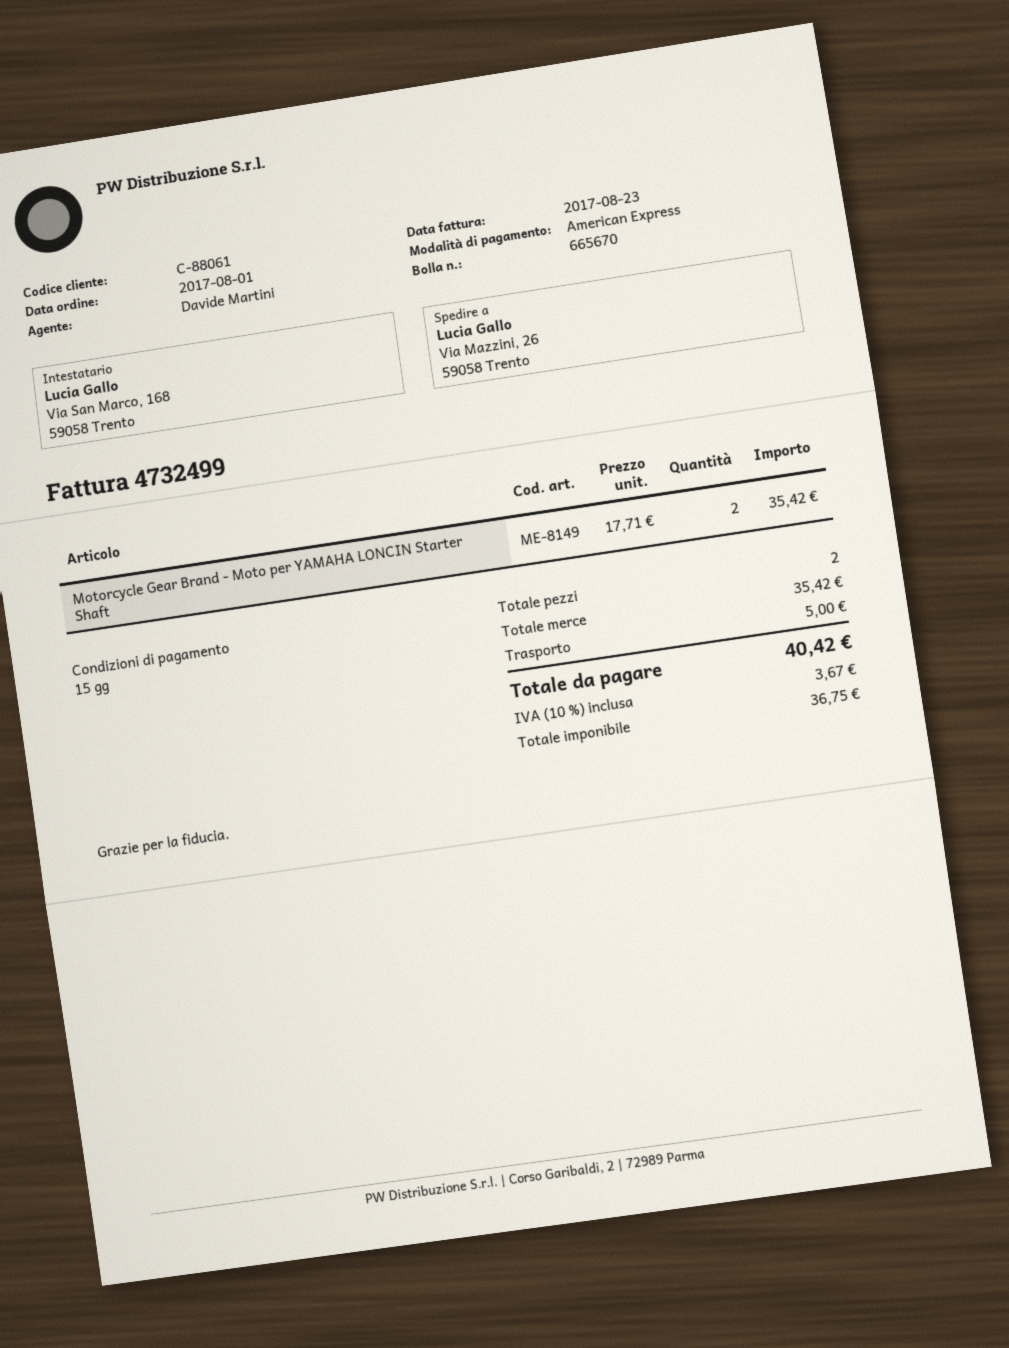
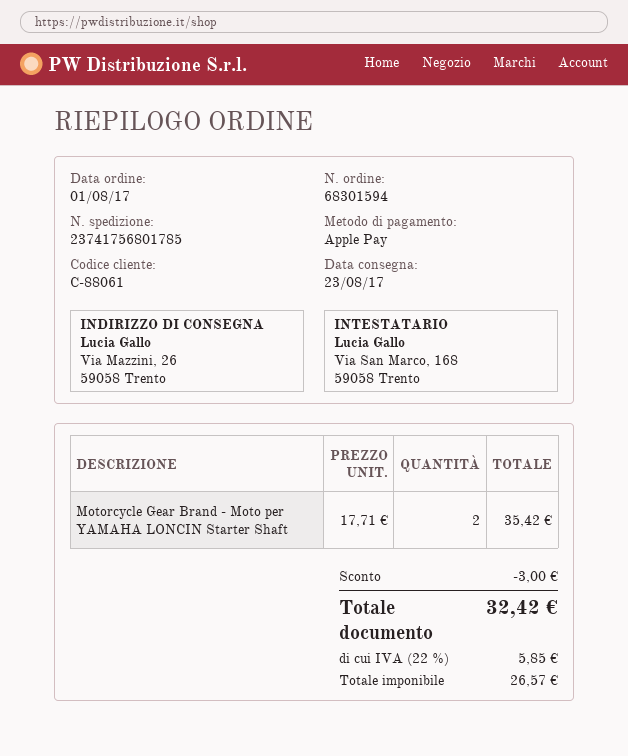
payment method: American Express -> Apple Pay
discount: none -> 3.00
shipping: 5.00 -> none
net: 36.75 -> 26.57
tax: 10% = 3.67 -> 22% = 5.85
total: 40.42 -> 32.42

